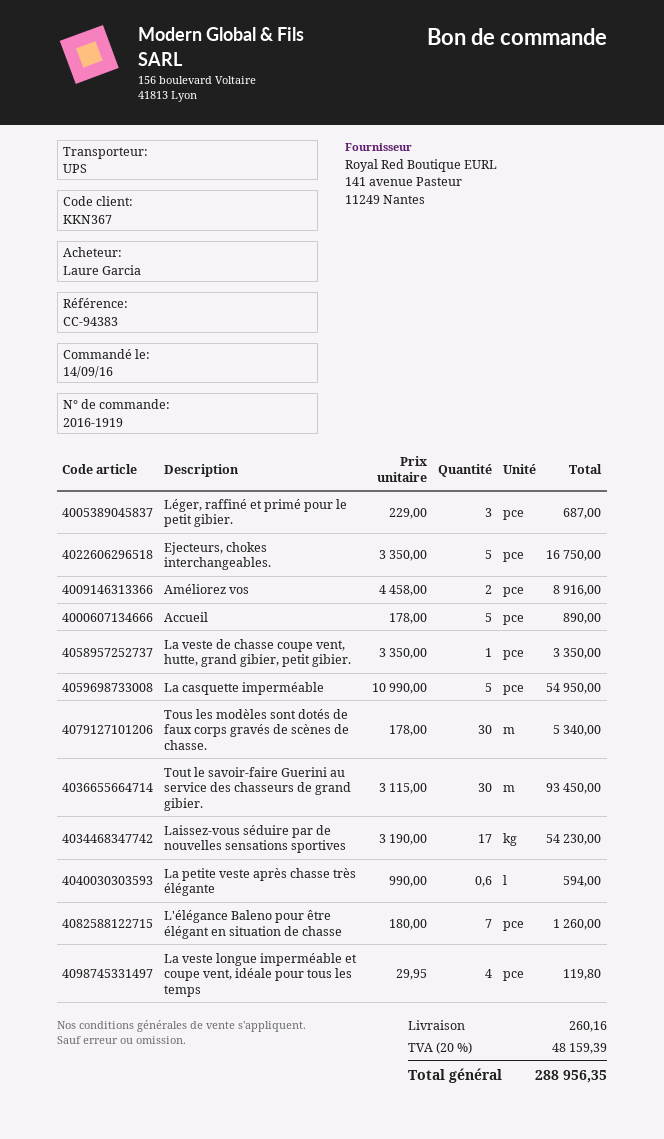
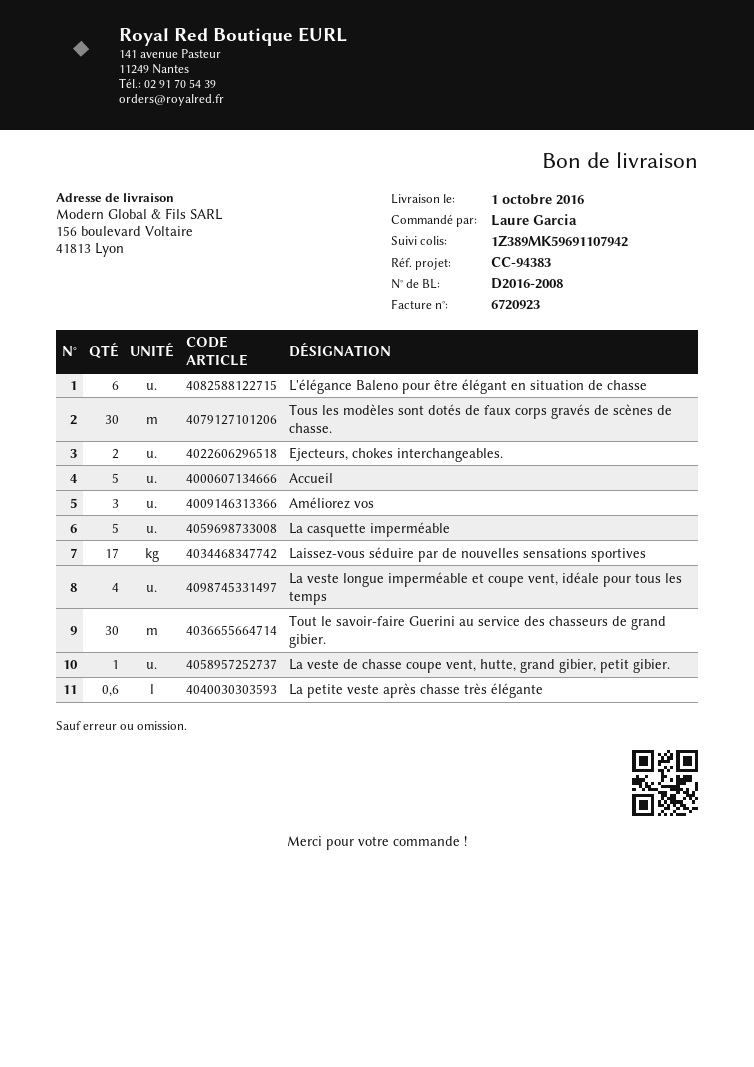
Léger, raffiné et primé pour le petit gibier.: 3 -> none
Ejecteurs, chokes interchangeables.: 5 -> 2
Améliorez vos: 2 -> 3
L'élégance Baleno pour être élégant en situation de chasse: 7 -> 6

